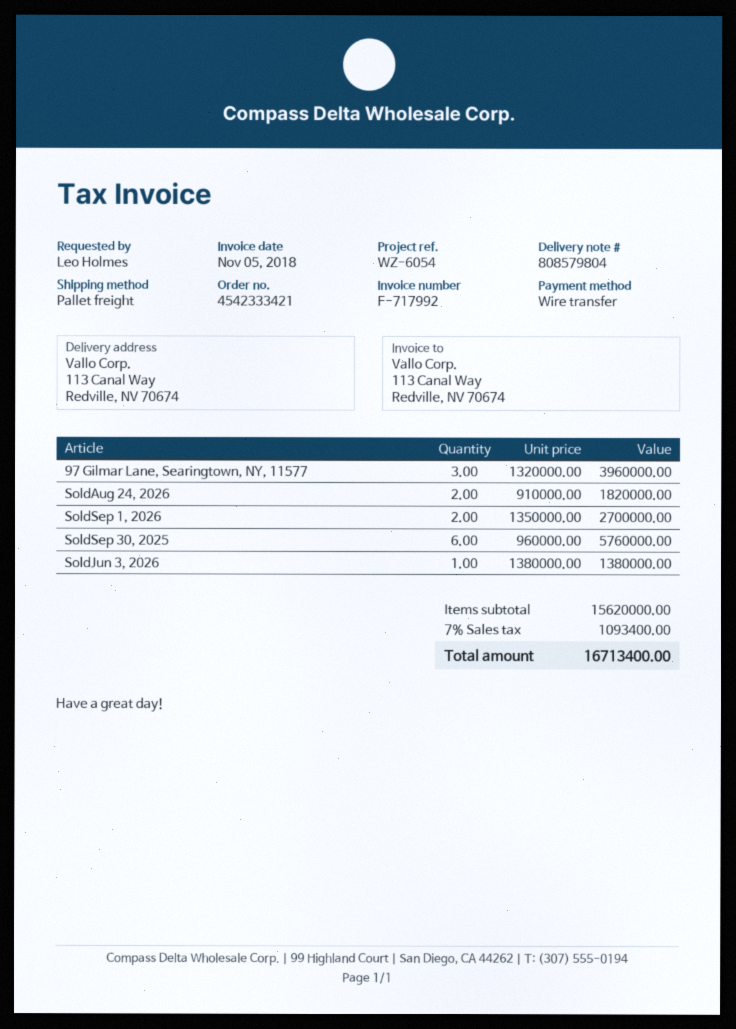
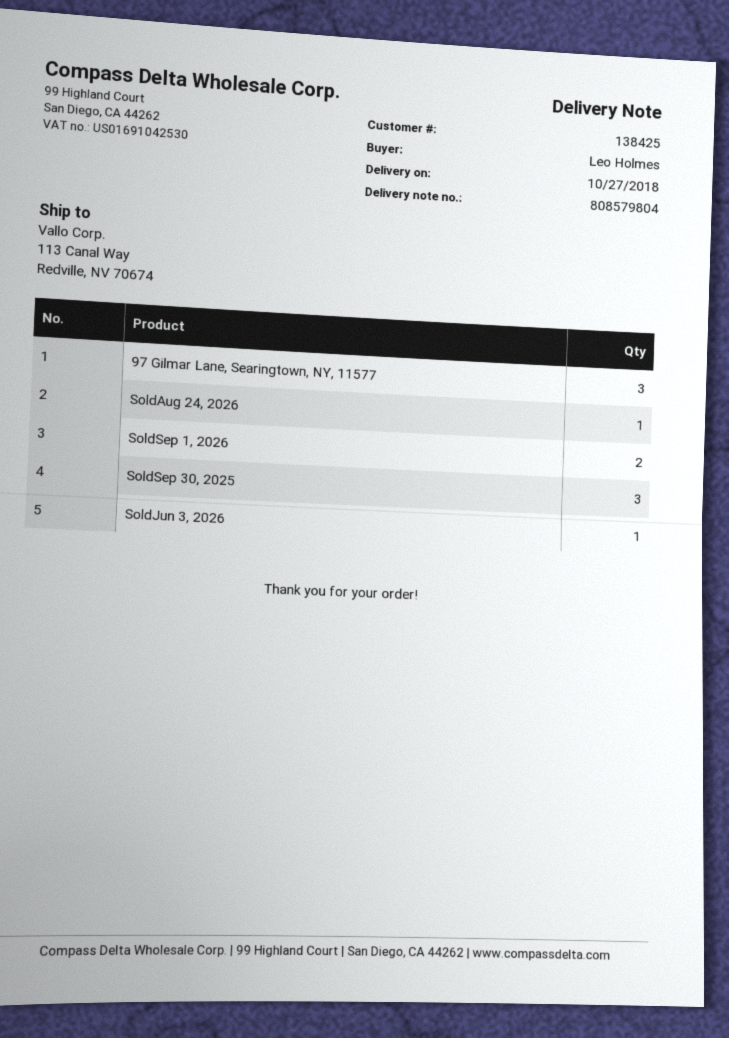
SoldAug 24, 2026: 2 -> 1
SoldSep 30, 2025: 6 -> 3

